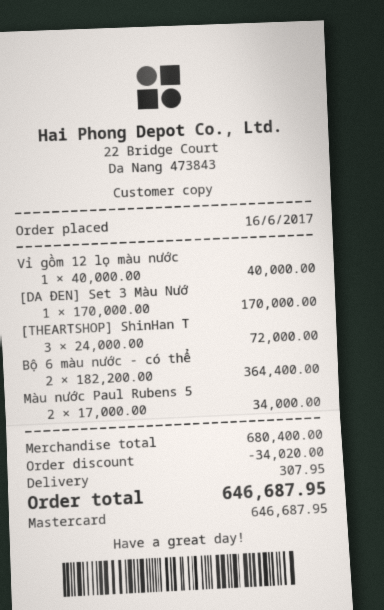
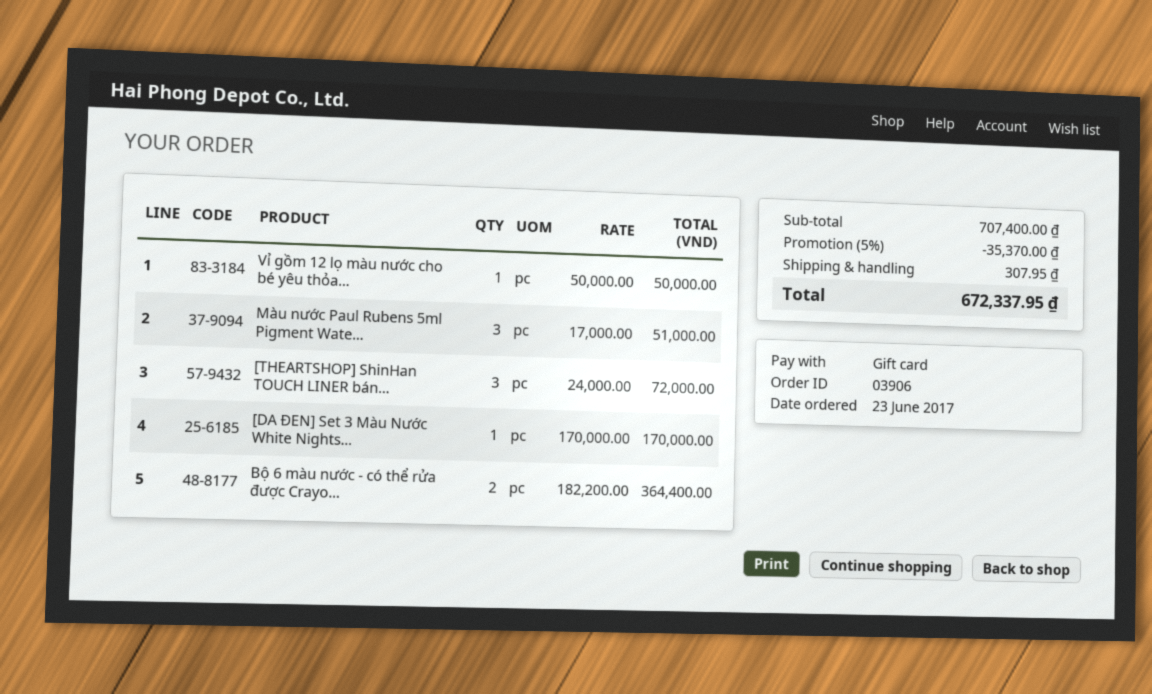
order date: 2017-06-16 -> 2017-06-23
payment method: Mastercard -> gift card
Vỉ gồm 12 lọ màu nước: 1 x 40000.00 = 40000.00 -> 1 x 50000.00 = 50000.00
Màu nước Paul Rubens 5: 2 x 17000.00 = 34000.00 -> 3 x 17000.00 = 51000.00
subtotal: 680400.00 -> 707400.00
discount: 34020.00 -> 35370.00
total: 646687.95 -> 672337.95

